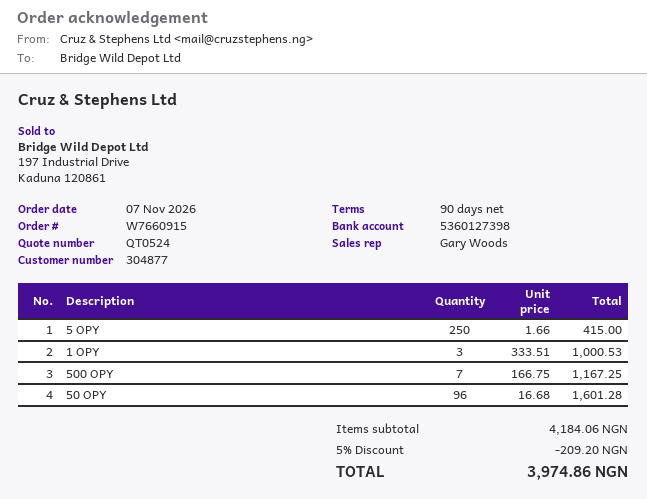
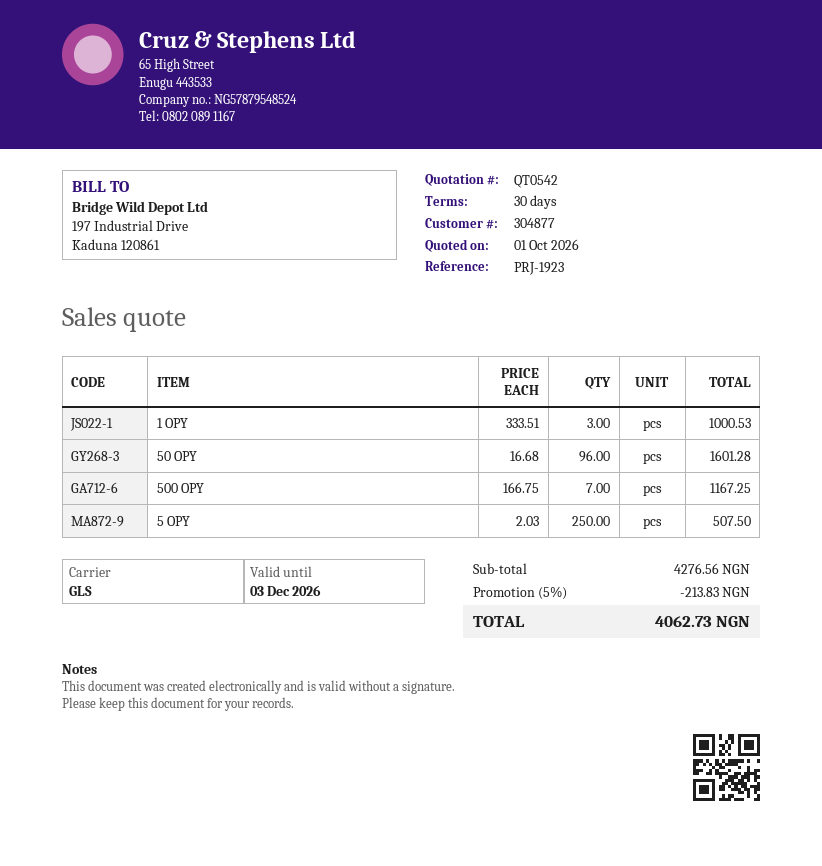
quote number: QT0524 -> QT0542
payment terms: 90 days -> 30 days
5 OPY: 250 x 1.66 = 415.00 -> 250 x 2.03 = 507.50
subtotal: 4184.06 -> 4276.56
discount: 5% = 209.20 -> 5% = 213.83
total: 3974.86 -> 4062.73

